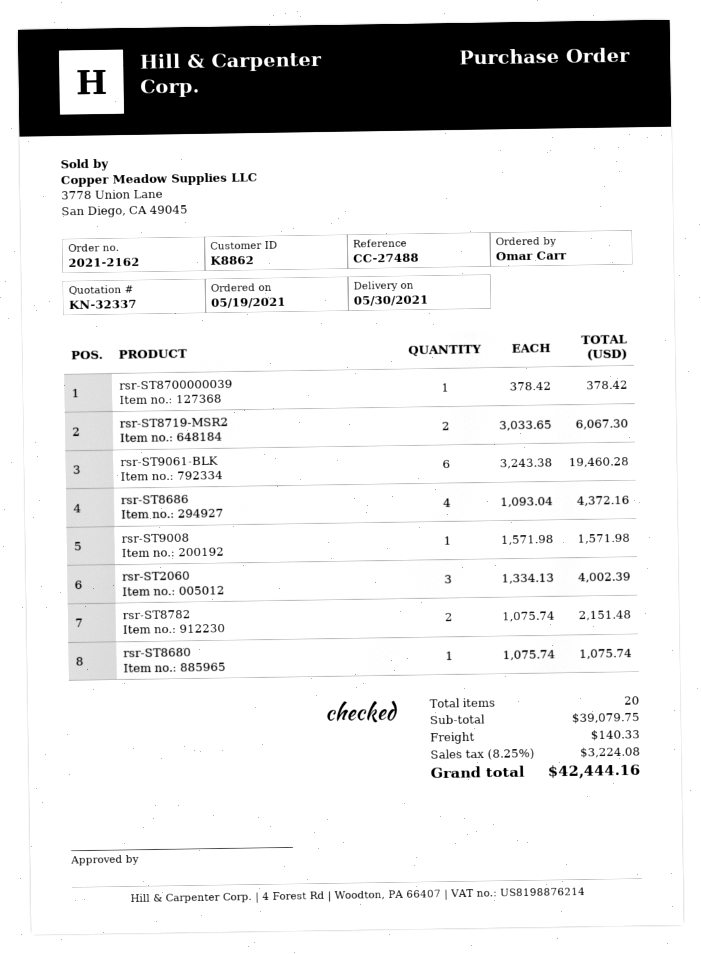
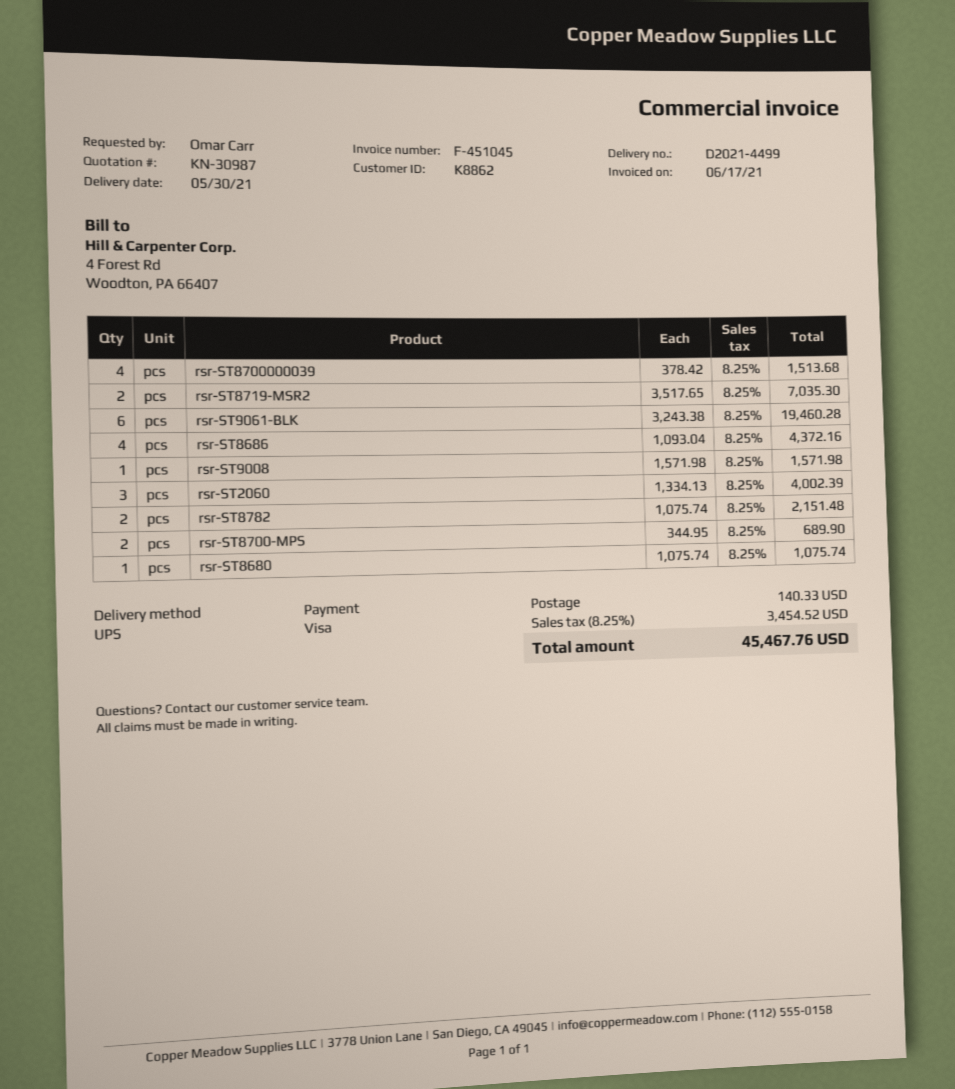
quote number: KN-32337 -> KN-30987
rsr-ST8700000039: 1 x 378.42 = 378.42 -> 4 x 378.42 = 1513.68
rsr-ST8719-MSR2: 2 x 3033.65 = 6067.30 -> 2 x 3517.65 = 7035.30
rsr-ST8700-MPS: none -> 2 x 344.95 = 689.90
tax: 8.25% = 3224.08 -> 8.25% = 3454.52
total: 42444.16 -> 45467.76

